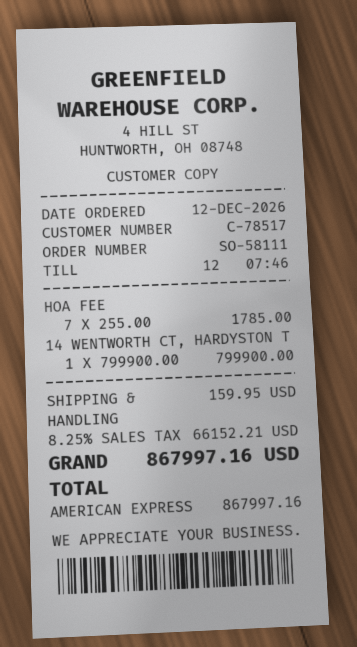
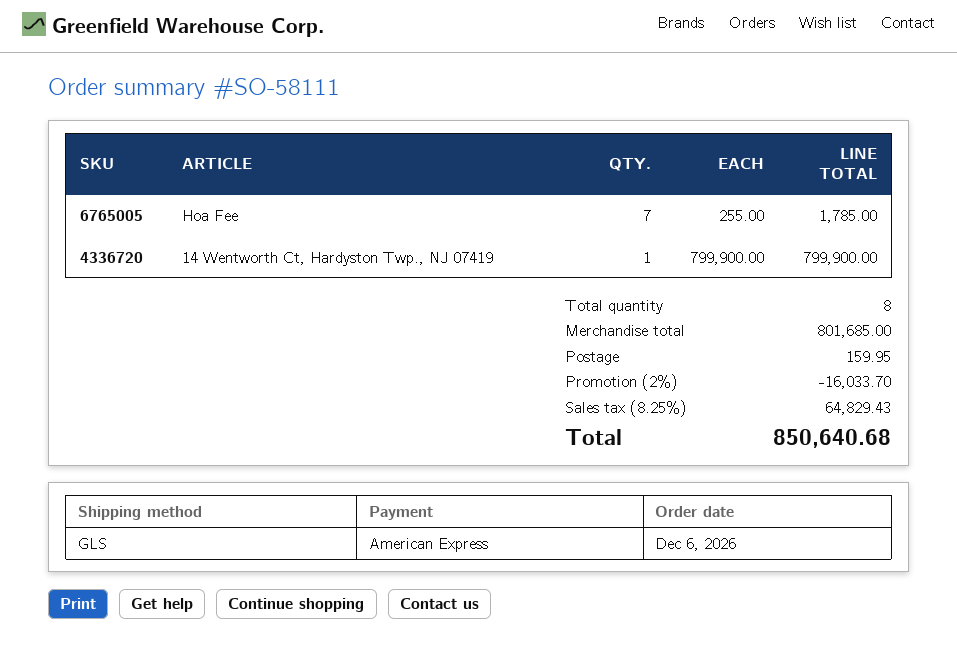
order date: 2026-12-12 -> 2026-12-06
discount: none -> 2% = 16033.70
tax: 8.25% = 66152.21 -> 8.25% = 64829.43
total: 867997.16 -> 850640.68

